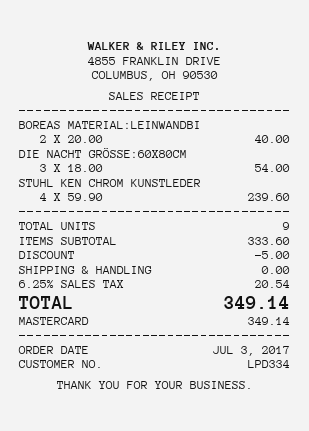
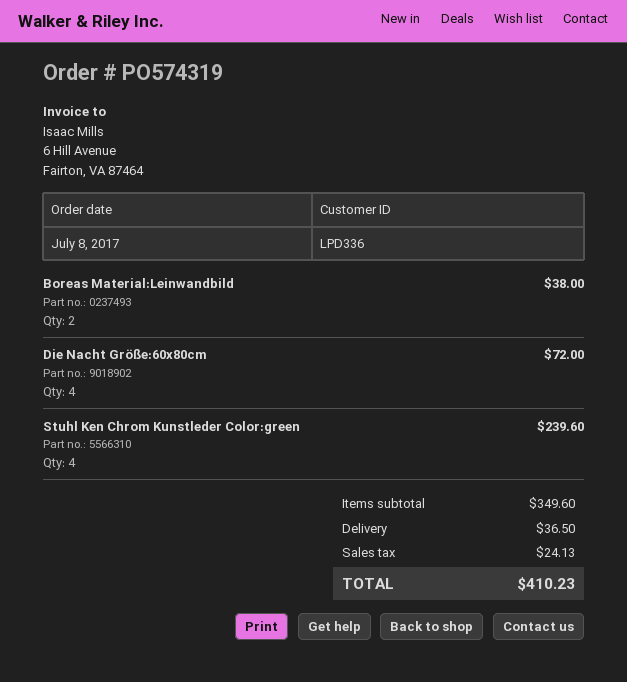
order date: 2017-07-03 -> 2017-07-08
customer number: LPD334 -> LPD336
BOREAS MATERIAL:LEINWANDBI: 2 for 40.00 -> 2 for 38.00
DIE NACHT GRÖSSE:60X80CM: 3 for 54.00 -> 4 for 72.00
subtotal: 333.60 -> 349.60
discount: 5.00 -> none
shipping: 0.00 -> 36.50
tax: 20.54 -> 24.13
total: 349.14 -> 410.23

